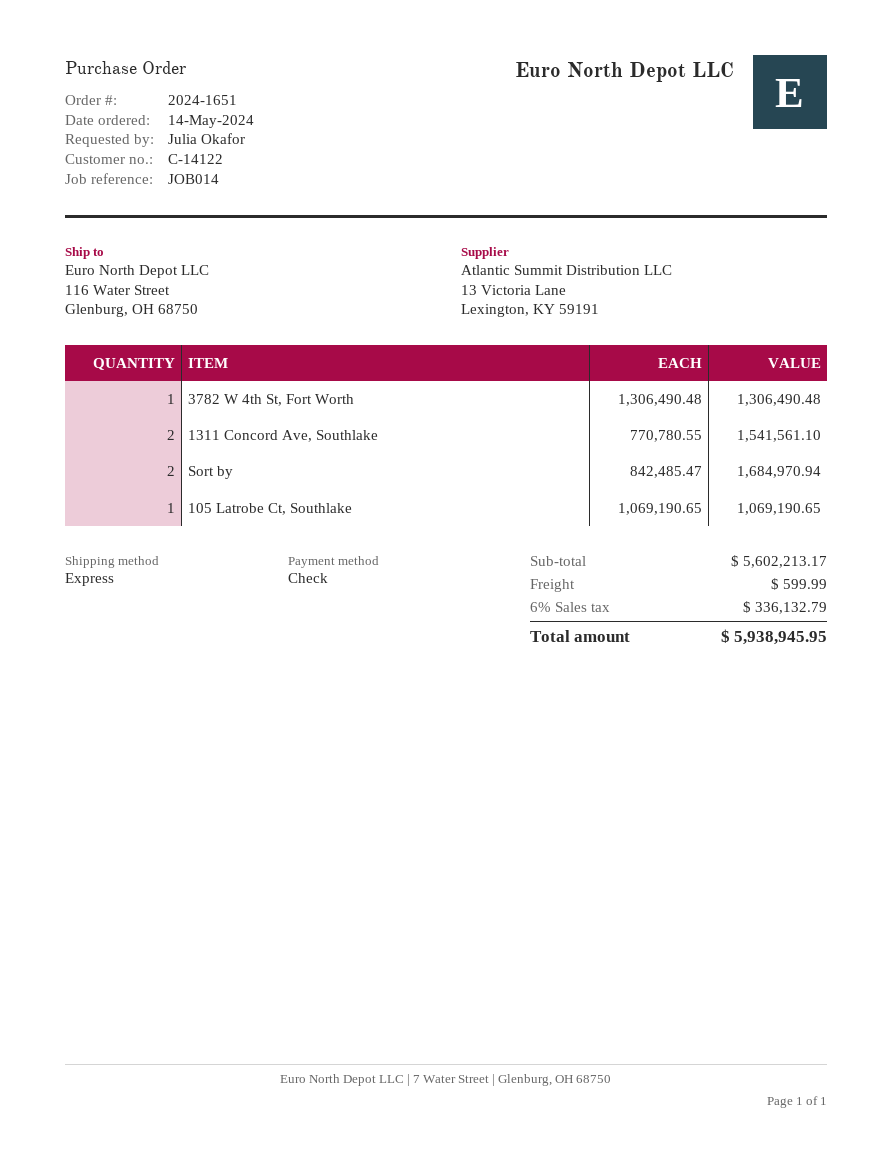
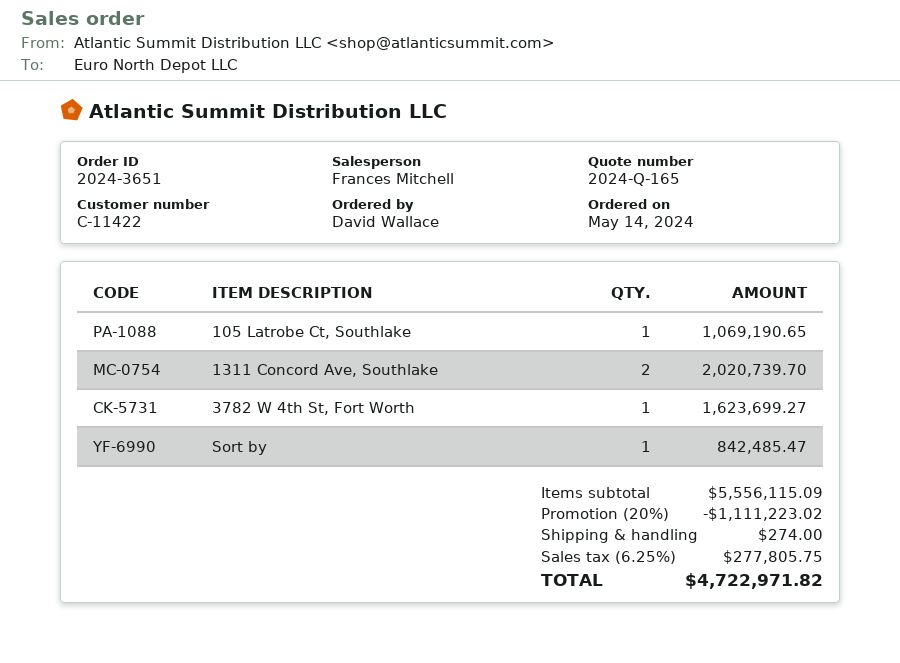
order number: 2024-1651 -> 2024-3651
customer number: C-14122 -> C-11422
ordered by: Julia Okafor -> David Wallace
3782 W 4th St, Fort Worth: 1 for 1306490.48 -> 1 for 1623699.27
1311 Concord Ave, Southlake: 2 for 1541561.10 -> 2 for 2020739.70
Sort by: 2 for 1684970.94 -> 1 for 842485.47
subtotal: 5602213.17 -> 5556115.09
discount: none -> 20% = 1111223.02
shipping: 599.99 -> 274.00
tax: 6% = 336132.79 -> 6.25% = 277805.75
total: 5938945.95 -> 4722971.82

